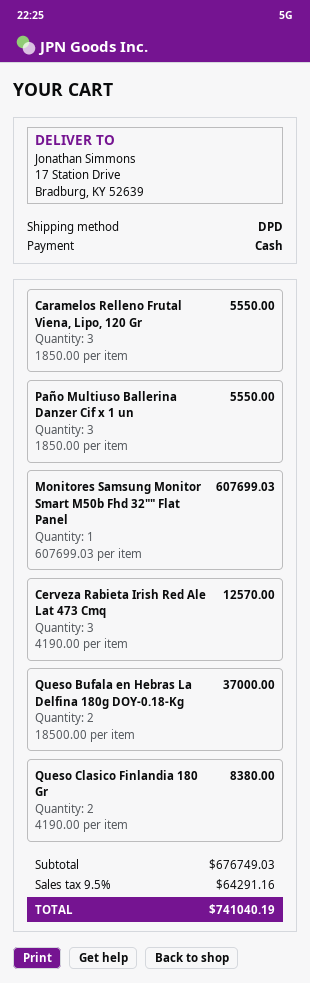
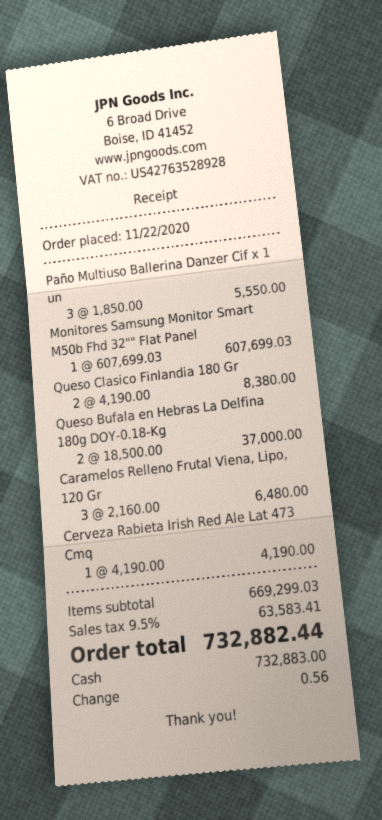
Caramelos Relleno Frutal Viena, Lipo, 120 Gr: 3 x 1850.00 = 5550.00 -> 3 x 2160.00 = 6480.00
Cerveza Rabieta Irish Red Ale Lat 473 Cmq: 3 x 4190.00 = 12570.00 -> 1 x 4190.00 = 4190.00
subtotal: 676749.03 -> 669299.03
tax: 9.5% = 64291.16 -> 9.5% = 63583.41
total: 741040.19 -> 732882.44

